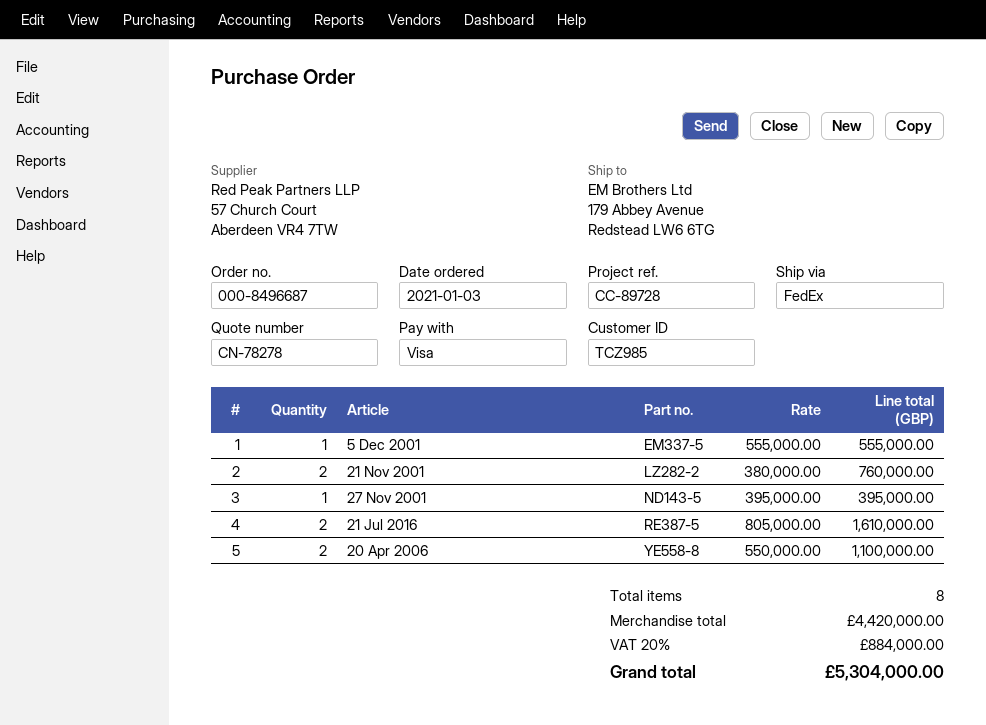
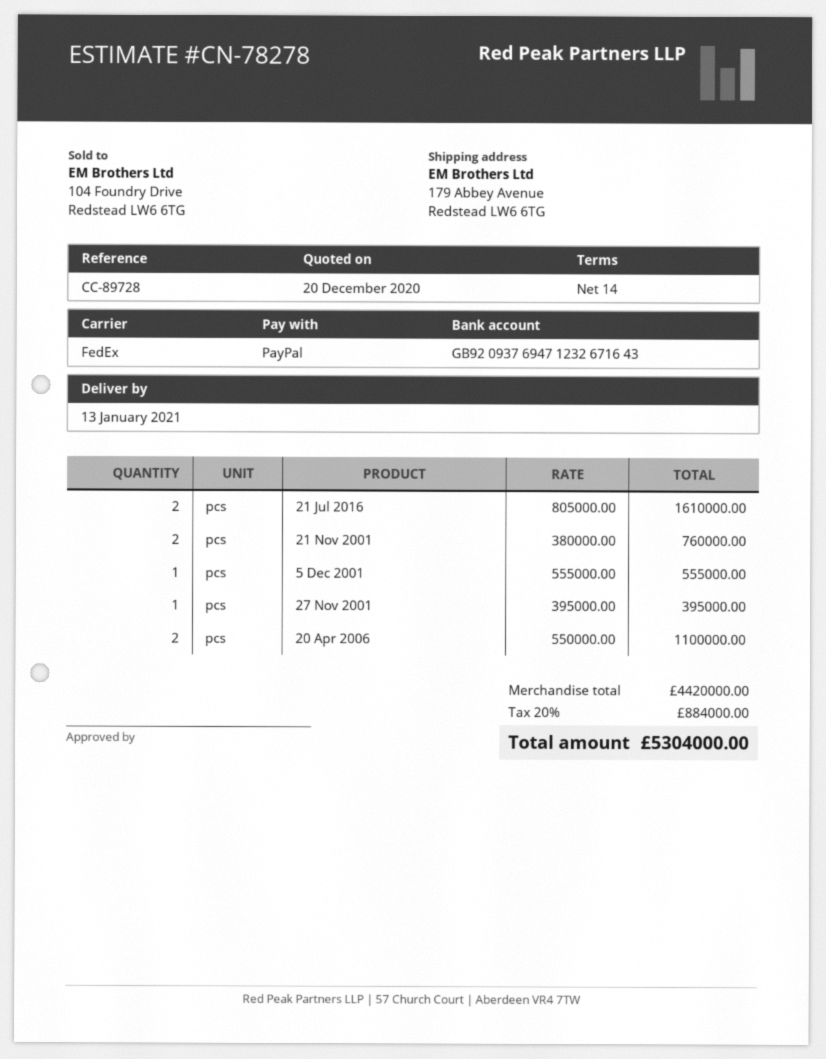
payment method: Visa -> PayPal

